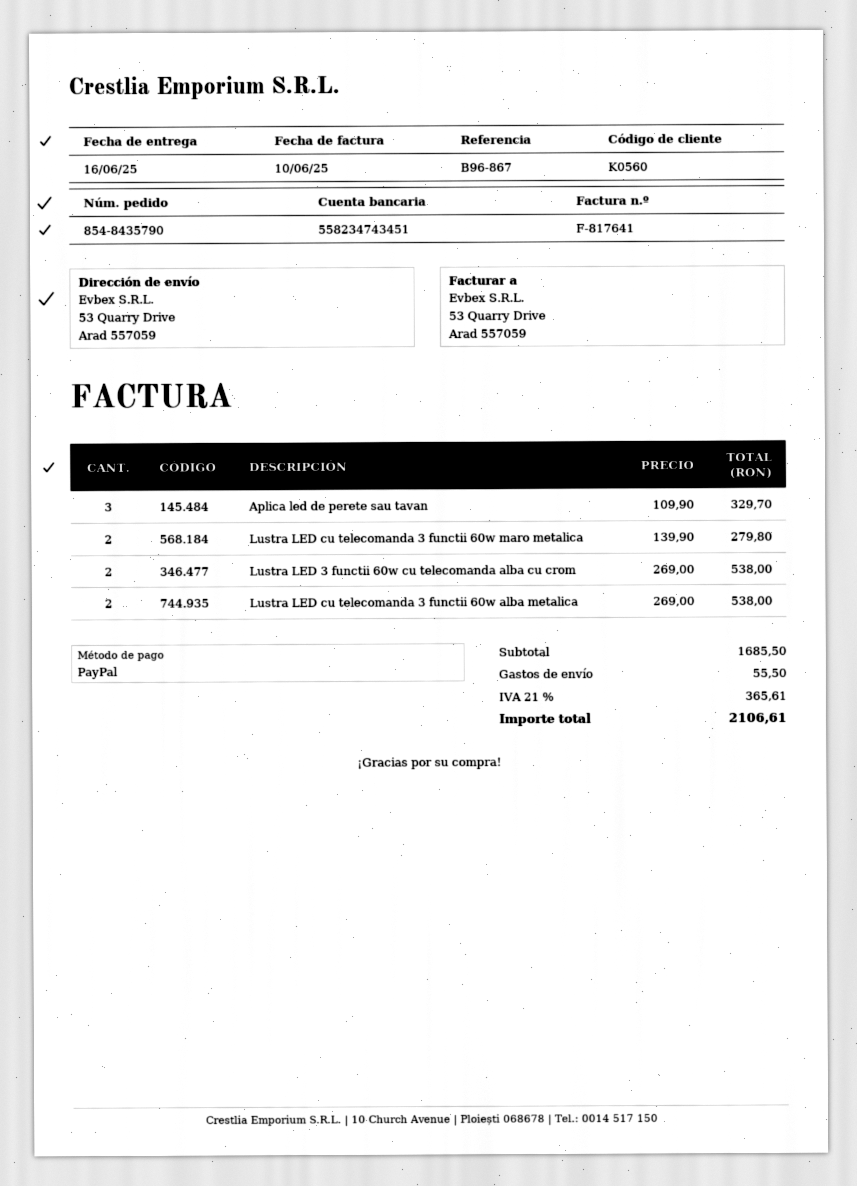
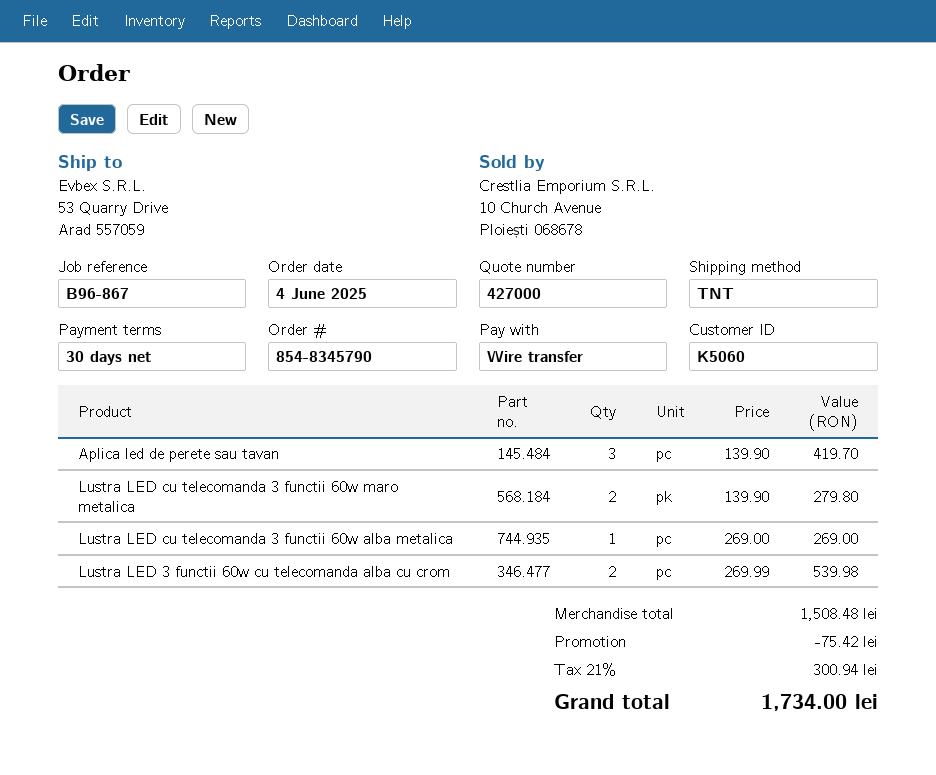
order number: 854-8435790 -> 854-8345790
customer number: K0560 -> K5060
payment method: PayPal -> bank transfer
Aplica led de perete sau tavan: 3 x 109.90 = 329.70 -> 3 x 139.90 = 419.70
Lustra LED 3 functii 60w cu telecomanda alba cu crom: 2 x 269.00 = 538.00 -> 2 x 269.99 = 539.98
Lustra LED cu telecomanda 3 functii 60w alba metalica: 2 x 269.00 = 538.00 -> 1 x 269.00 = 269.00
subtotal: 1685.50 -> 1508.48
discount: none -> 75.42
shipping: 55.50 -> none
tax: 21% = 365.61 -> 21% = 300.94
total: 2106.61 -> 1734.00

